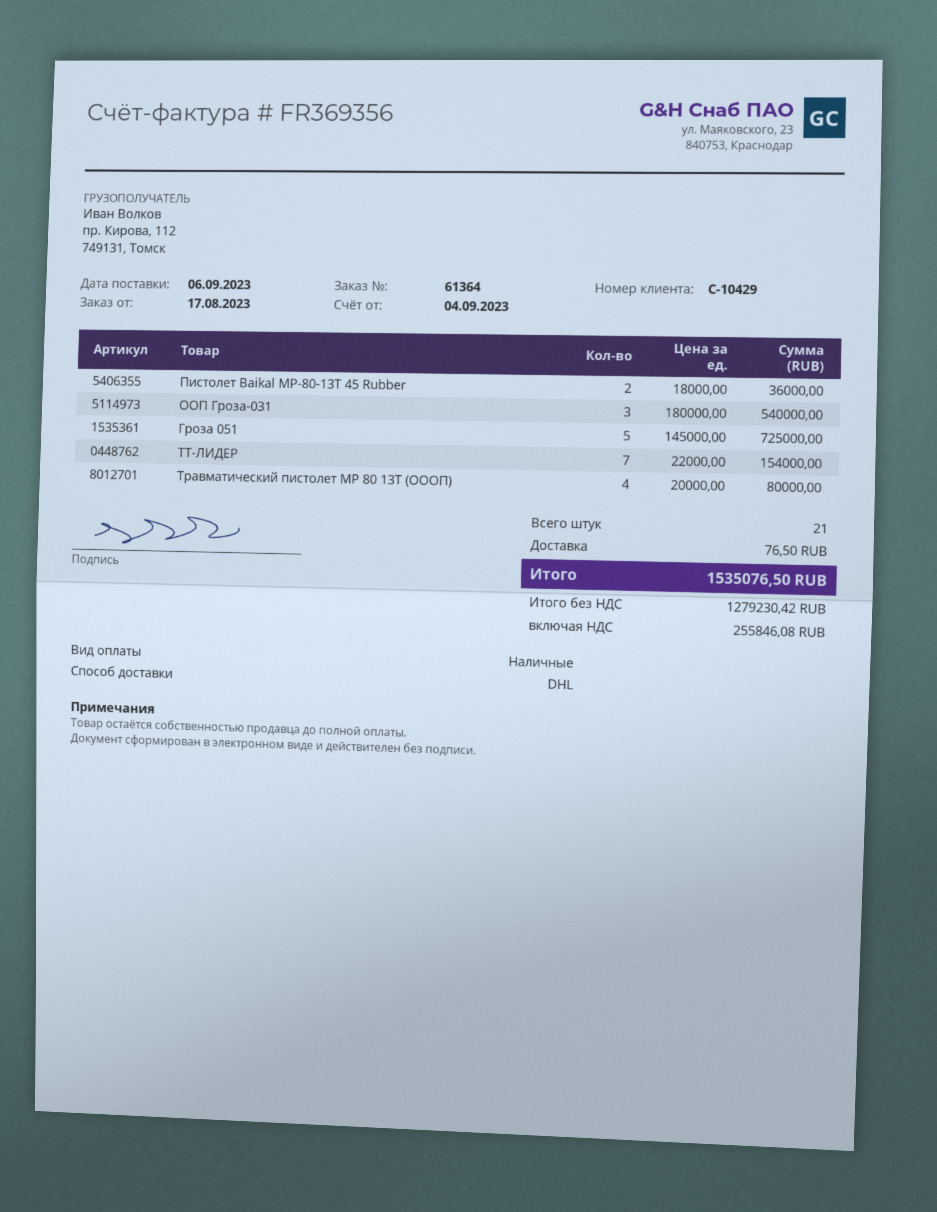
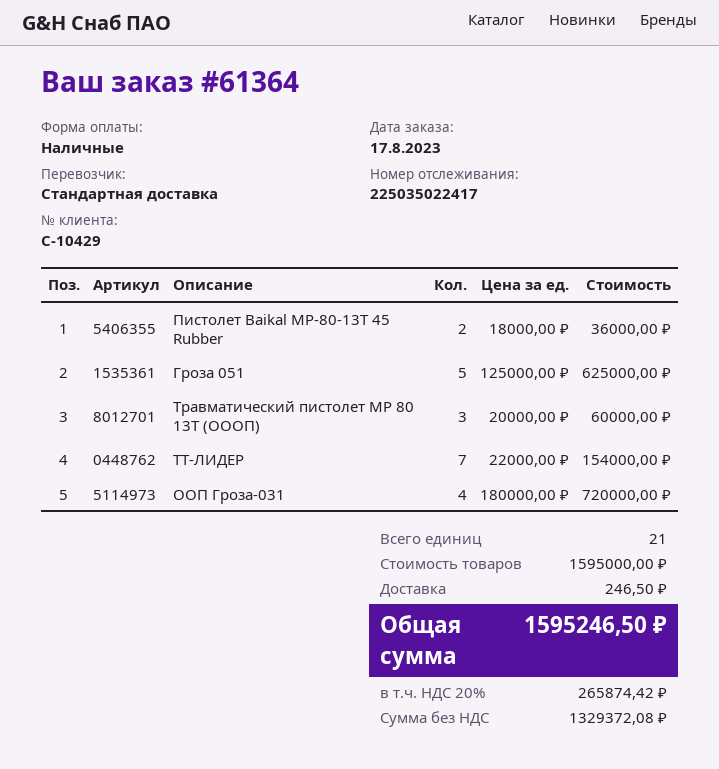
shipping method: DHL -> standard
ООП Гроза-031: 3 x 180000.00 = 540000.00 -> 4 x 180000.00 = 720000.00
Гроза 051: 5 x 145000.00 = 725000.00 -> 5 x 125000.00 = 625000.00
Травматический пистолет МР 80 13Т (ОООП): 4 x 20000.00 = 80000.00 -> 3 x 20000.00 = 60000.00
shipping: 76.50 -> 246.50
net: 1279230.42 -> 1329372.08
tax: 255846.08 -> 265874.42
total: 1535076.50 -> 1595246.50

